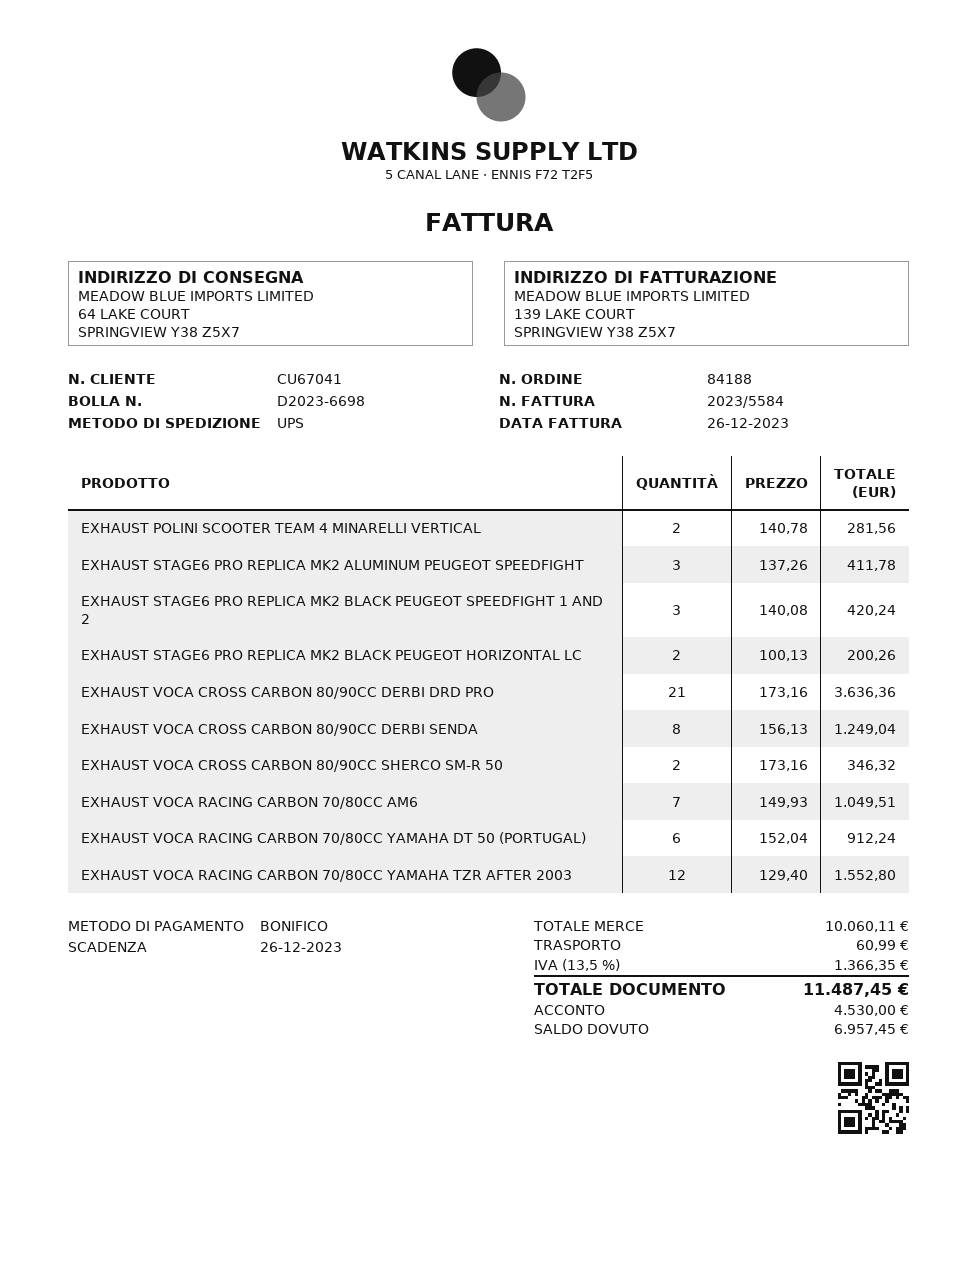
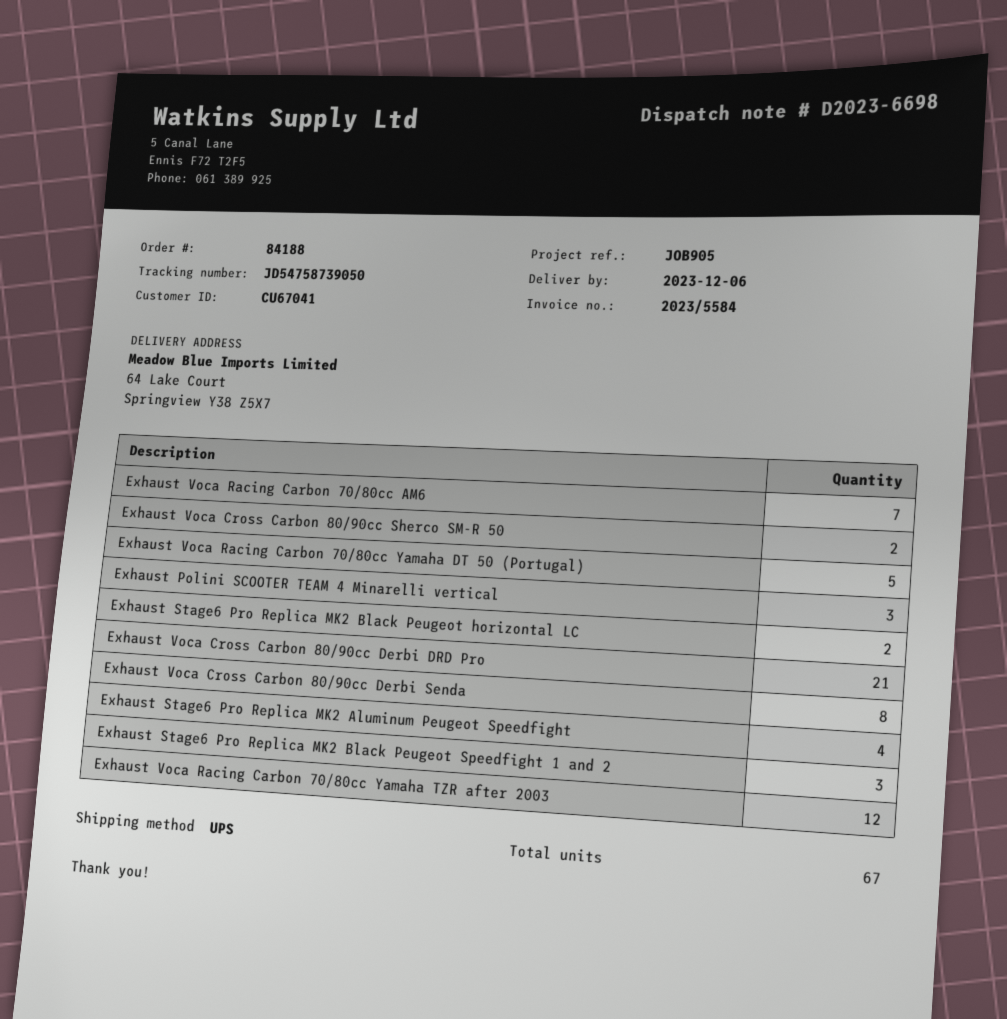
EXHAUST POLINI SCOOTER TEAM 4 MINARELLI VERTICAL: 2 -> 3
EXHAUST STAGE6 PRO REPLICA MK2 ALUMINUM PEUGEOT SPEEDFIGHT: 3 -> 4
EXHAUST VOCA RACING CARBON 70/80CC YAMAHA DT 50 (PORTUGAL): 6 -> 5

